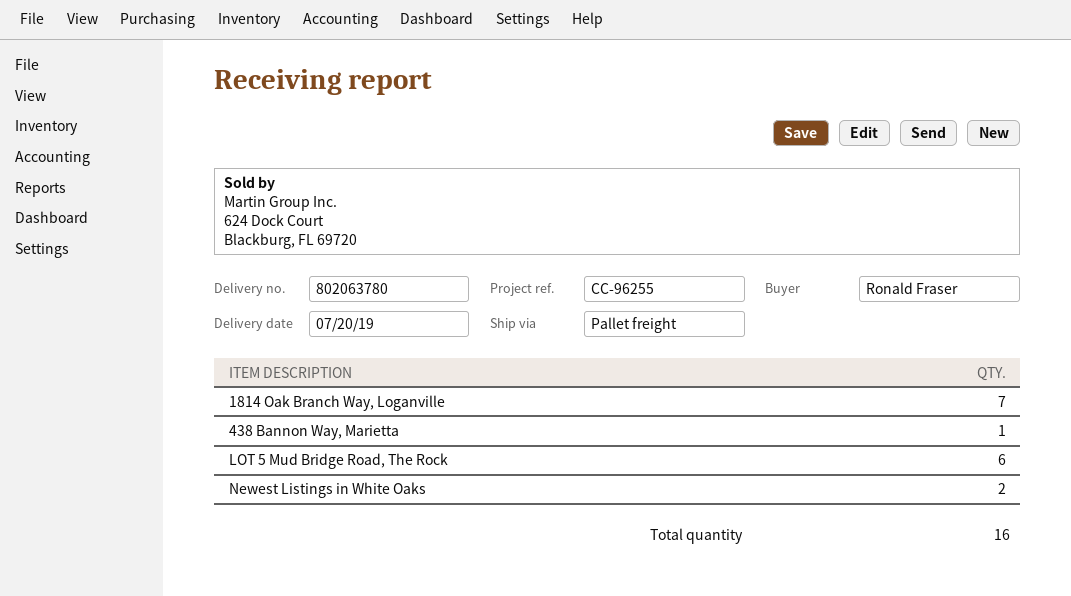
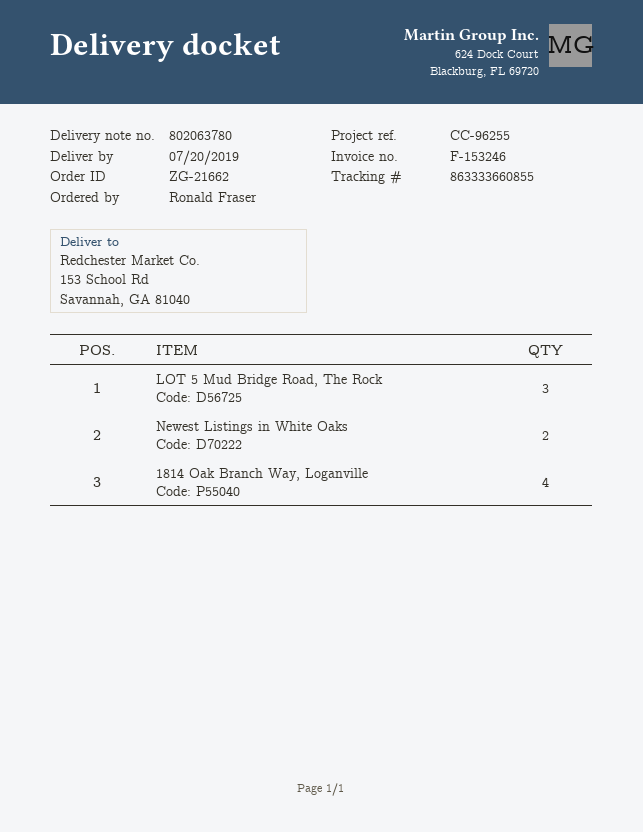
1814 Oak Branch Way, Loganville: 7 -> 4
438 Bannon Way, Marietta: 1 -> none
LOT 5 Mud Bridge Road, The Rock: 6 -> 3

